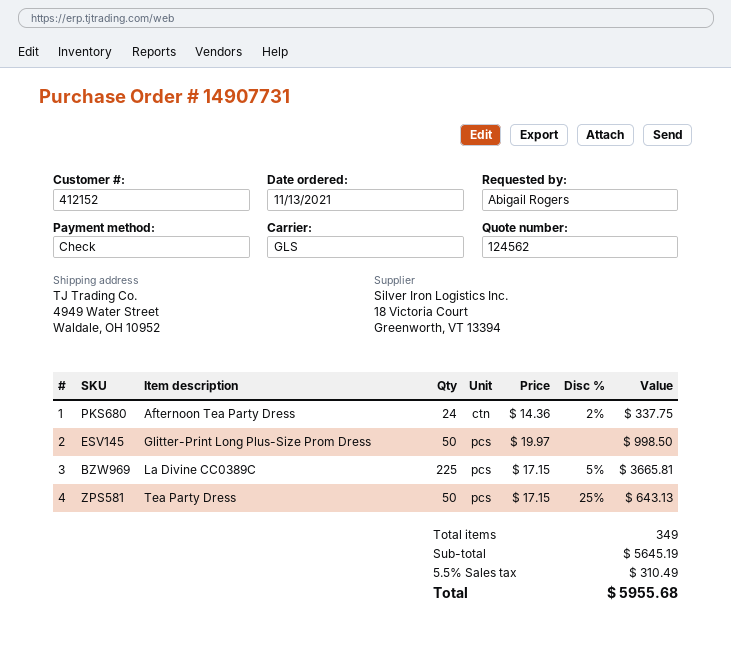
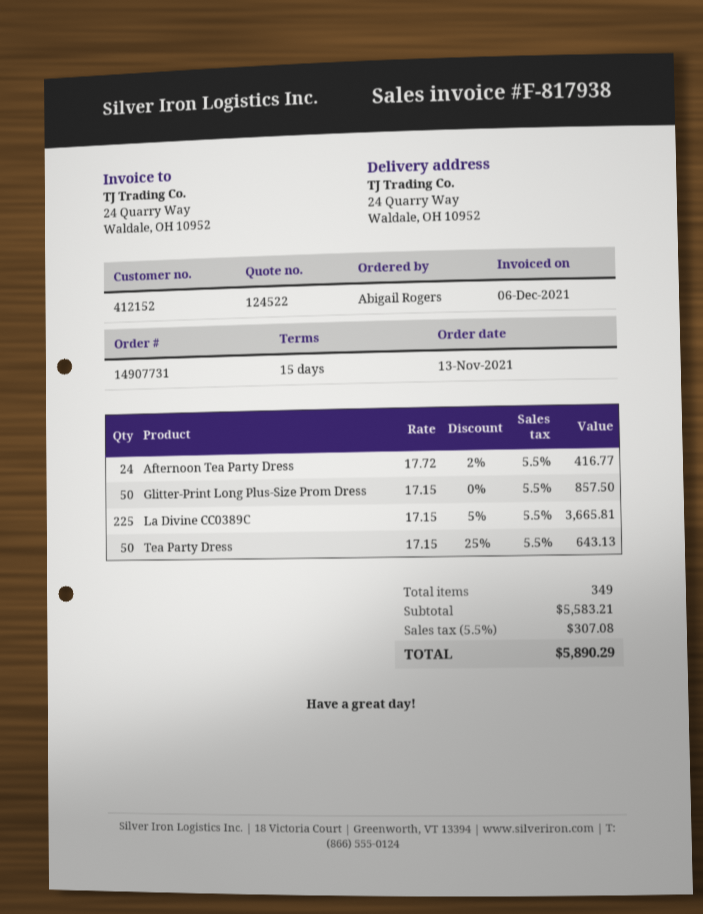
quote number: 124562 -> 124522
ship to: 4949 Water Street, Waldale, OH 10952 -> 24 Quarry Way, Waldale, OH 10952
Afternoon Tea Party Dress: 24 x 14.36 - 2% = 337.75 -> 24 x 17.72 - 2% = 416.77
Glitter-Print Long Plus-Size Prom Dress: 50 x 19.97 = 998.50 -> 50 x 17.15 = 857.50
subtotal: 5645.19 -> 5583.21
tax: 5.5% = 310.49 -> 5.5% = 307.08
total: 5955.68 -> 5890.29

